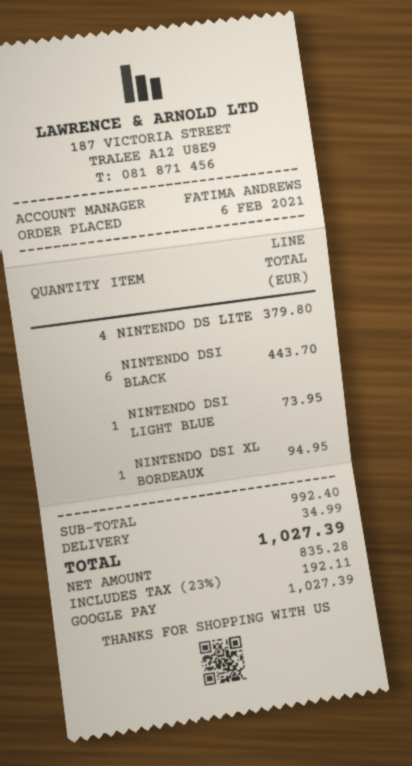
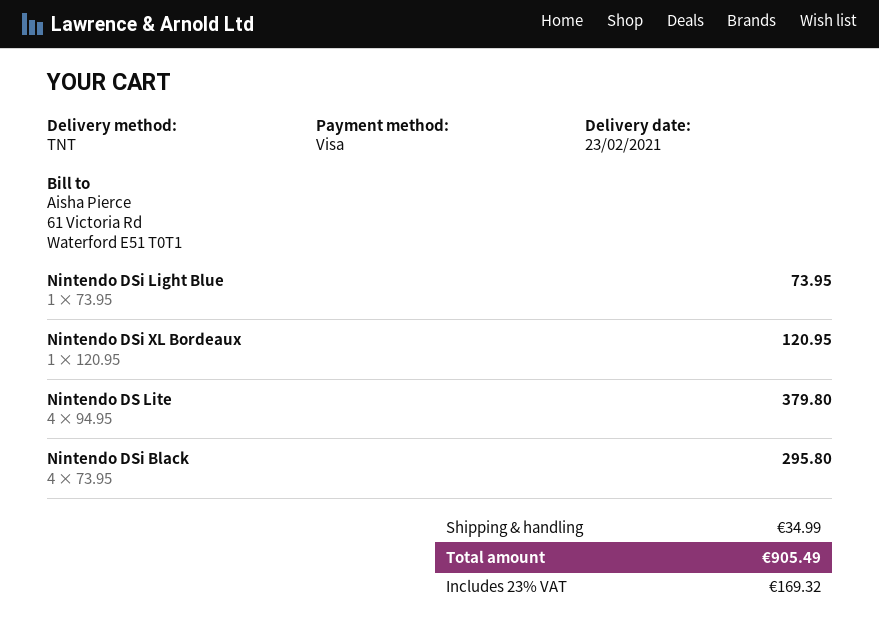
payment method: Google Pay -> Visa
NINTENDO DSI BLACK: 6 for 443.70 -> 4 for 295.80
NINTENDO DSI XL BORDEAUX: 1 for 94.95 -> 1 for 120.95
tax: 23% = 192.11 -> 23% = 169.32
total: 1027.39 -> 905.49

